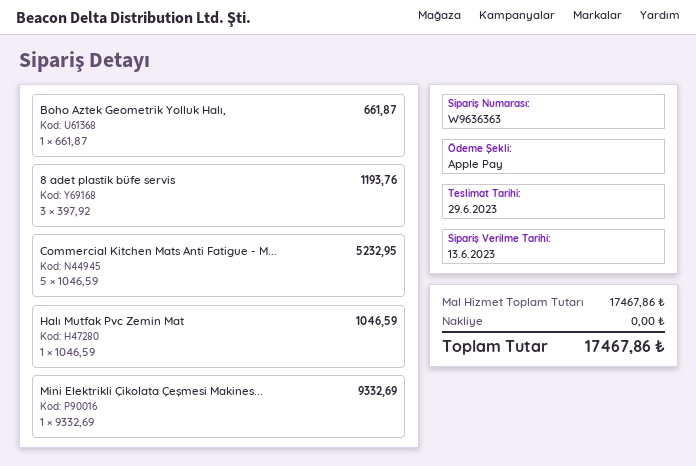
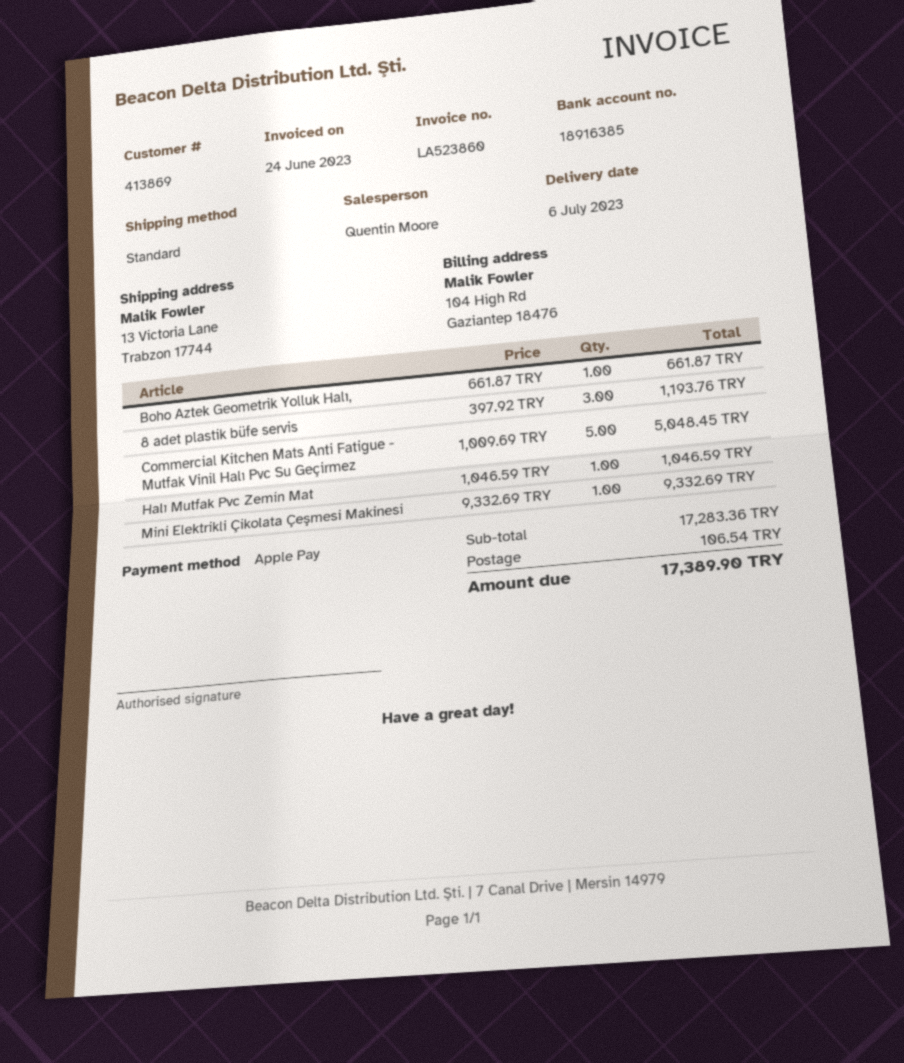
delivery date: 2023-06-29 -> 2023-07-06
Commercial Kitchen Mats Anti Fatigue - M...: 5 x 1046.59 = 5232.95 -> 5 x 1009.69 = 5048.45
subtotal: 17467.86 -> 17283.36
shipping: 0.00 -> 106.54
total: 17467.86 -> 17389.90

